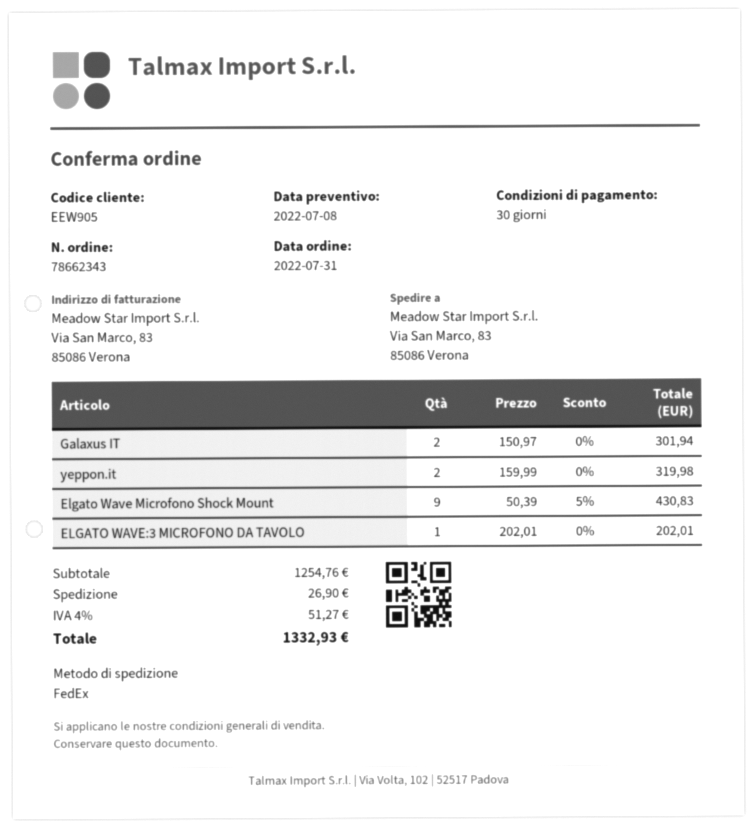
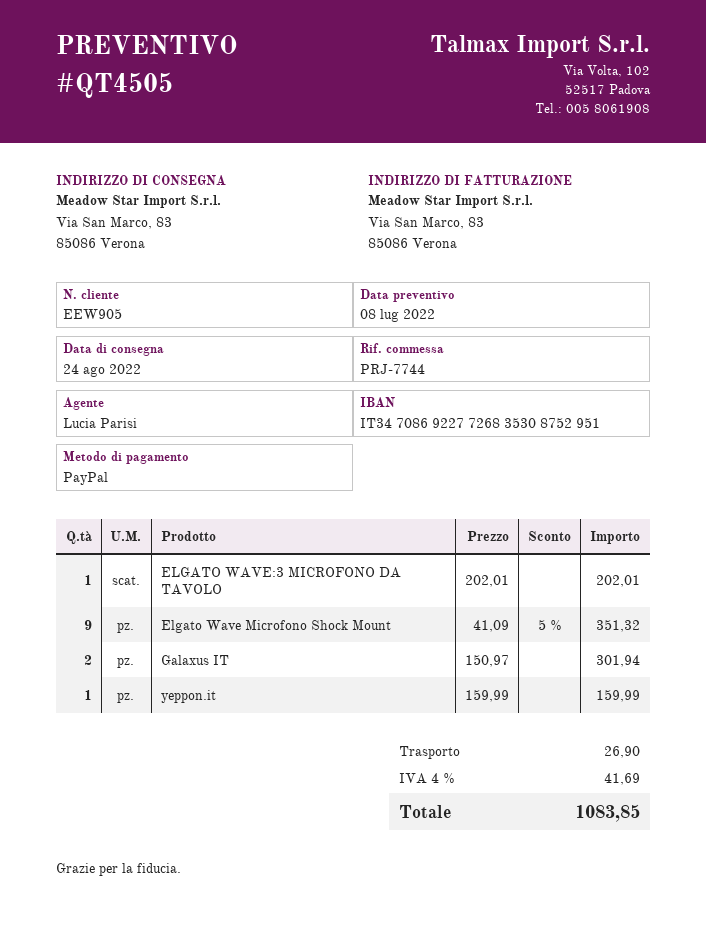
yeppon.it: 2 x 159.99 = 319.98 -> 1 x 159.99 = 159.99
Elgato Wave Microfono Shock Mount: 9 x 50.39 - 5% = 430.83 -> 9 x 41.09 - 5% = 351.32
tax: 4% = 51.27 -> 4% = 41.69
total: 1332.93 -> 1083.85

